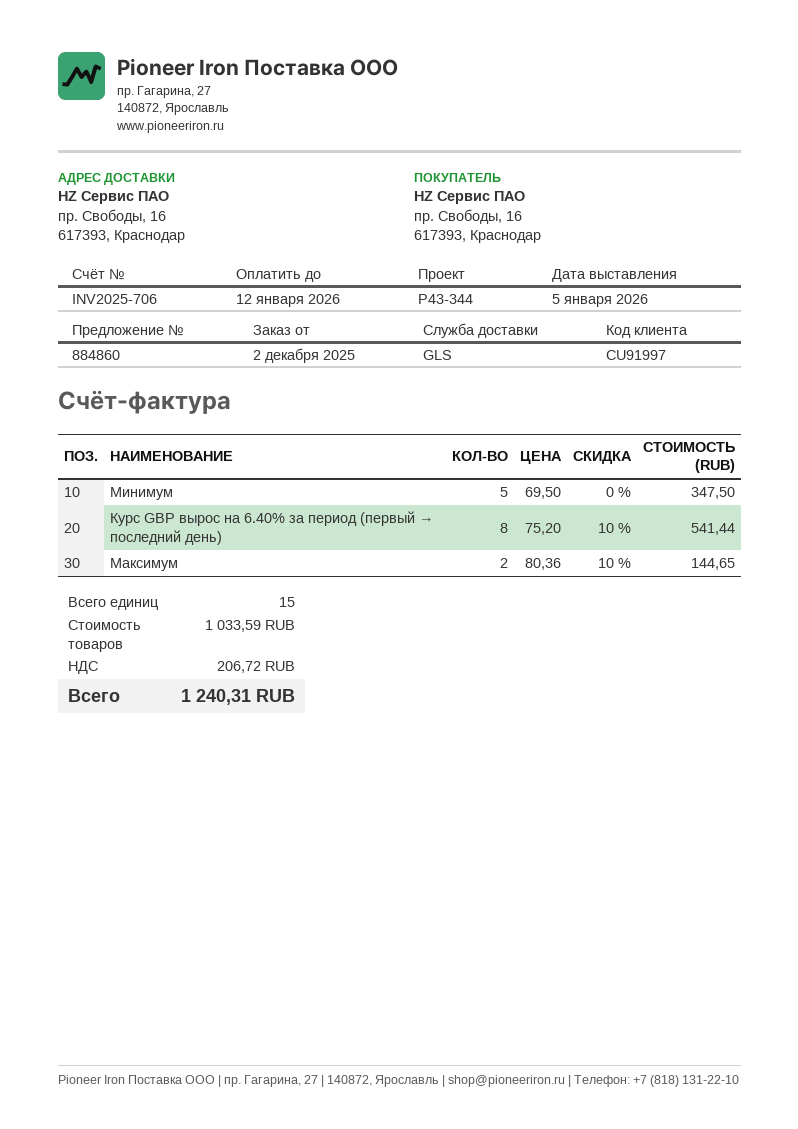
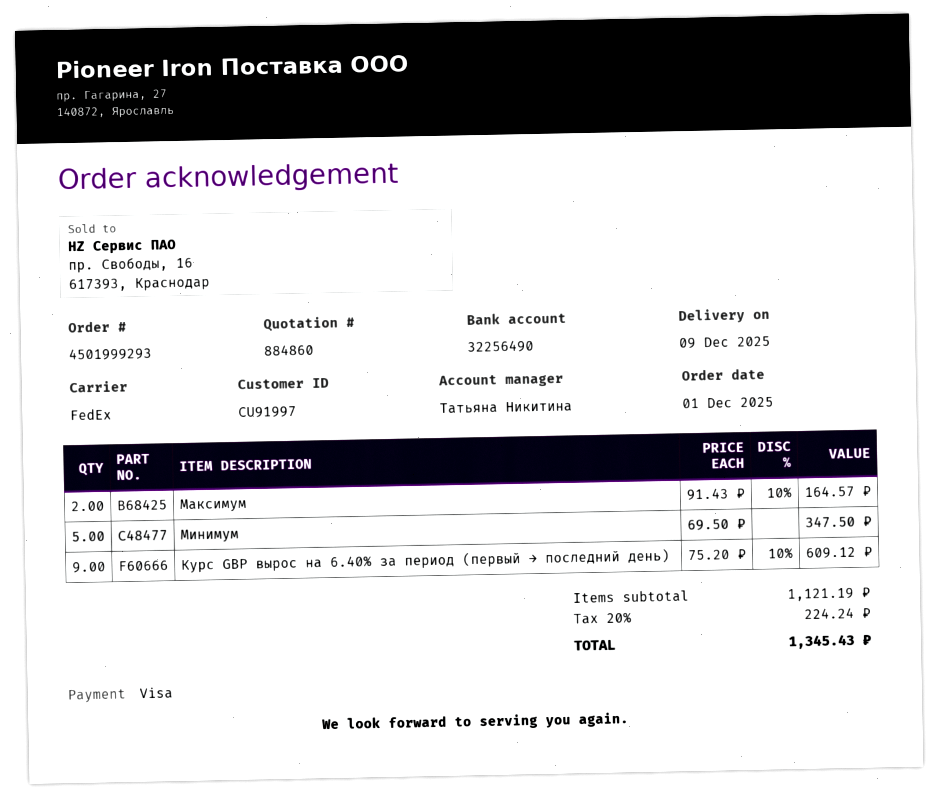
order date: 2025-12-02 -> 2025-12-01
shipping method: GLS -> FedEx
Курс GBP вырос на 6.40% за период (первый → последний день): 8 x 75.20 - 10% = 541.44 -> 9 x 75.20 - 10% = 609.12
Максимум: 2 x 80.36 - 10% = 144.65 -> 2 x 91.43 - 10% = 164.57
subtotal: 1033.59 -> 1121.19
tax: 206.72 -> 224.24
total: 1240.31 -> 1345.43

